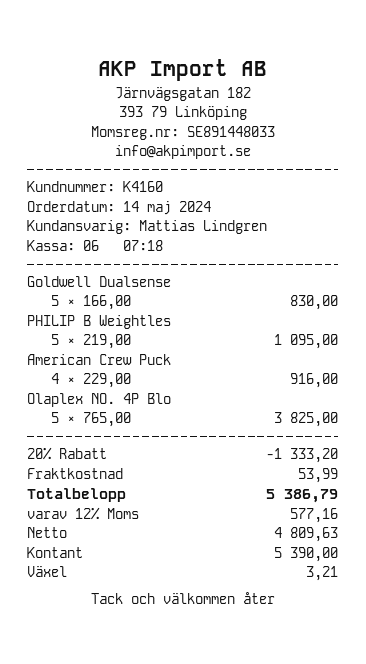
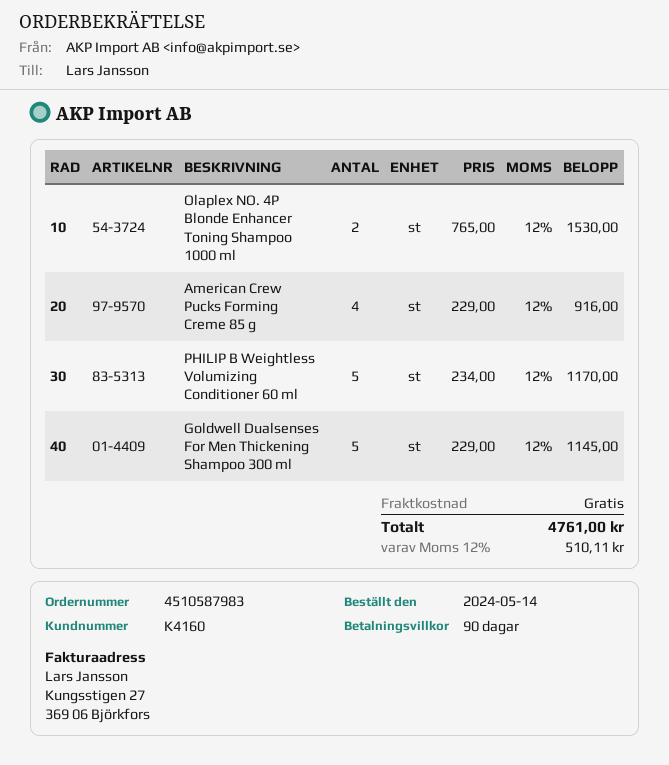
Goldwell Dualsense: 5 x 166.00 = 830.00 -> 5 x 229.00 = 1145.00
PHILIP B Weightles: 5 x 219.00 = 1095.00 -> 5 x 234.00 = 1170.00
Olaplex NO. 4P Blo: 5 x 765.00 = 3825.00 -> 2 x 765.00 = 1530.00
discount: 20% = 1333.20 -> none
shipping: 53.99 -> 0.00
tax: 12% = 577.16 -> 12% = 510.11
total: 5386.79 -> 4761.00

